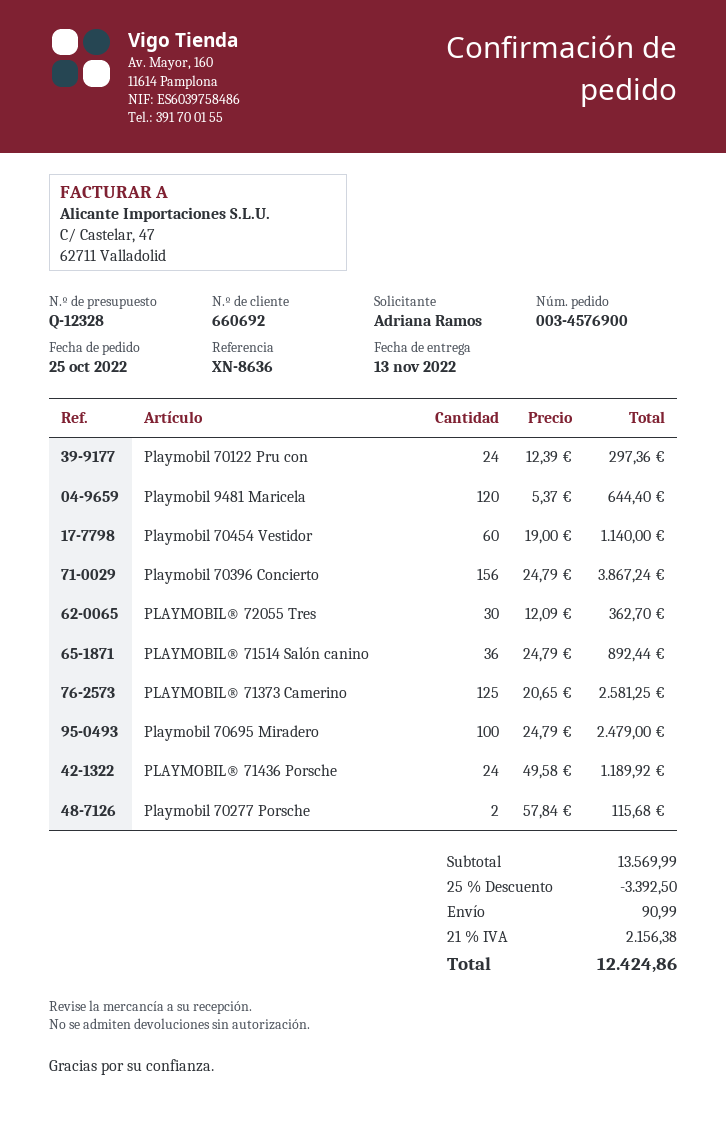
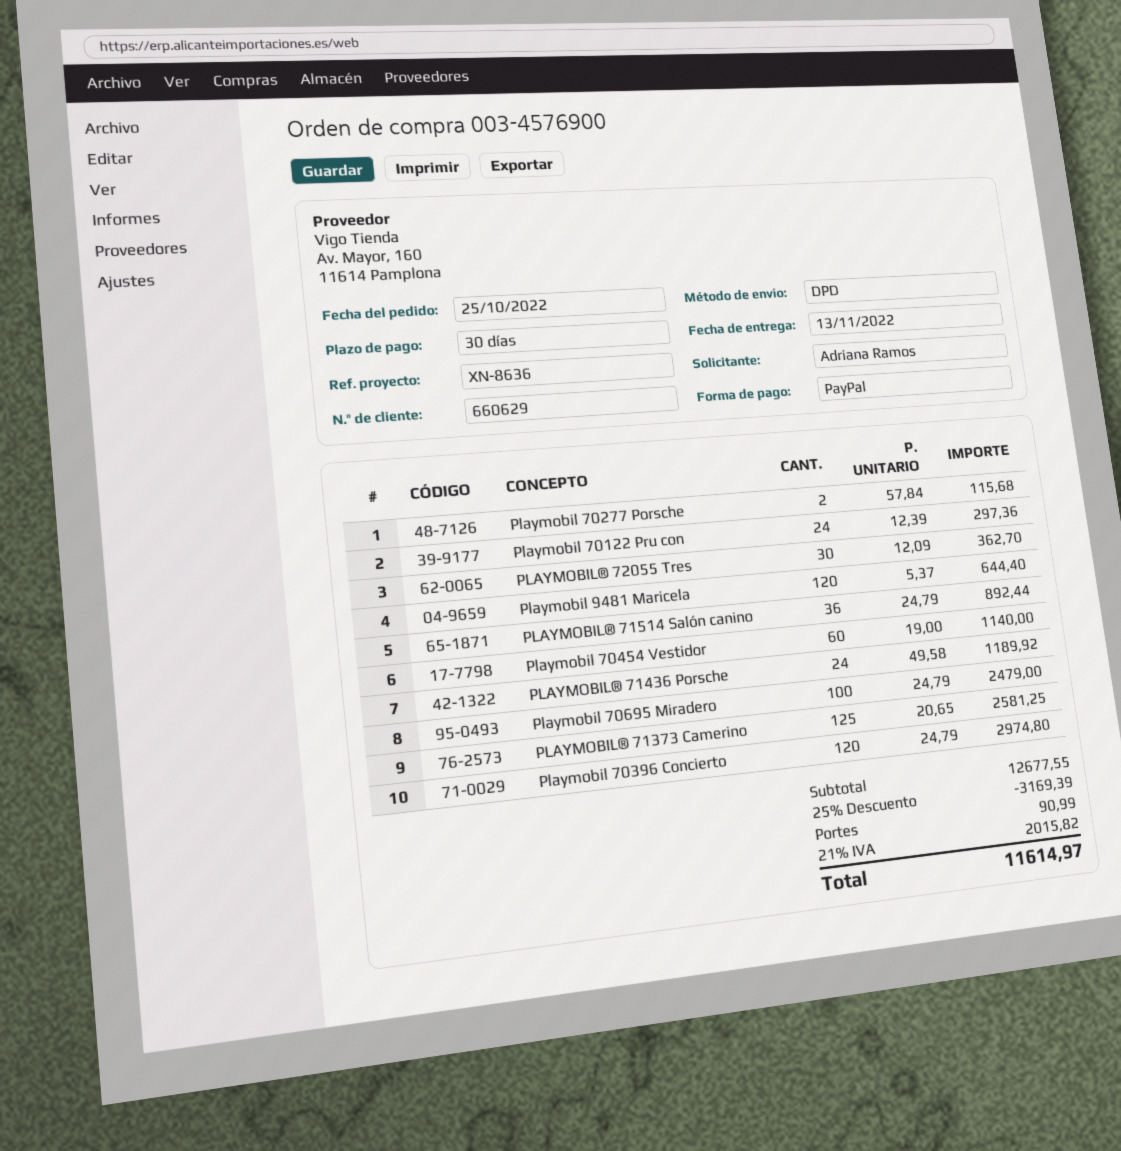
customer number: 660692 -> 660629
Playmobil 70396 Concierto: 156 x 24.79 = 3867.24 -> 120 x 24.79 = 2974.80
subtotal: 13569.99 -> 12677.55
discount: 25% = 3392.50 -> 25% = 3169.39
tax: 21% = 2156.38 -> 21% = 2015.82
total: 12424.86 -> 11614.97

